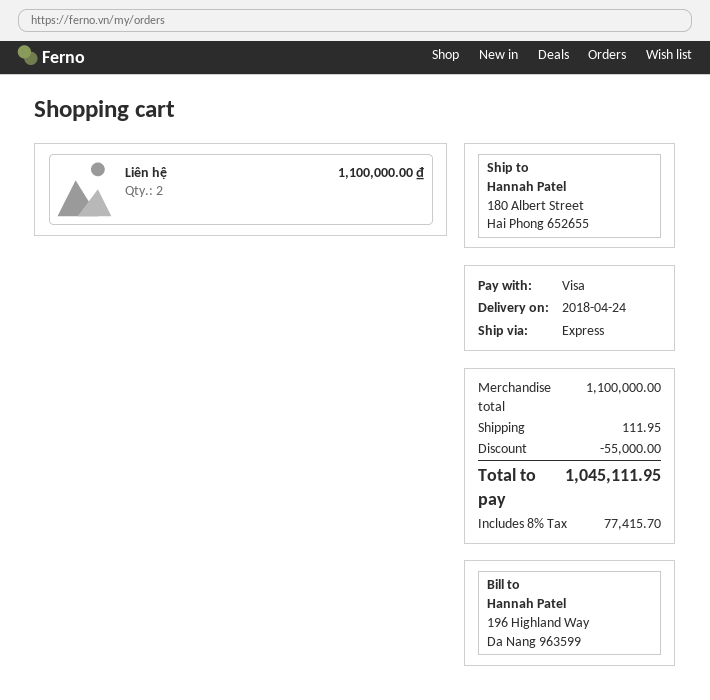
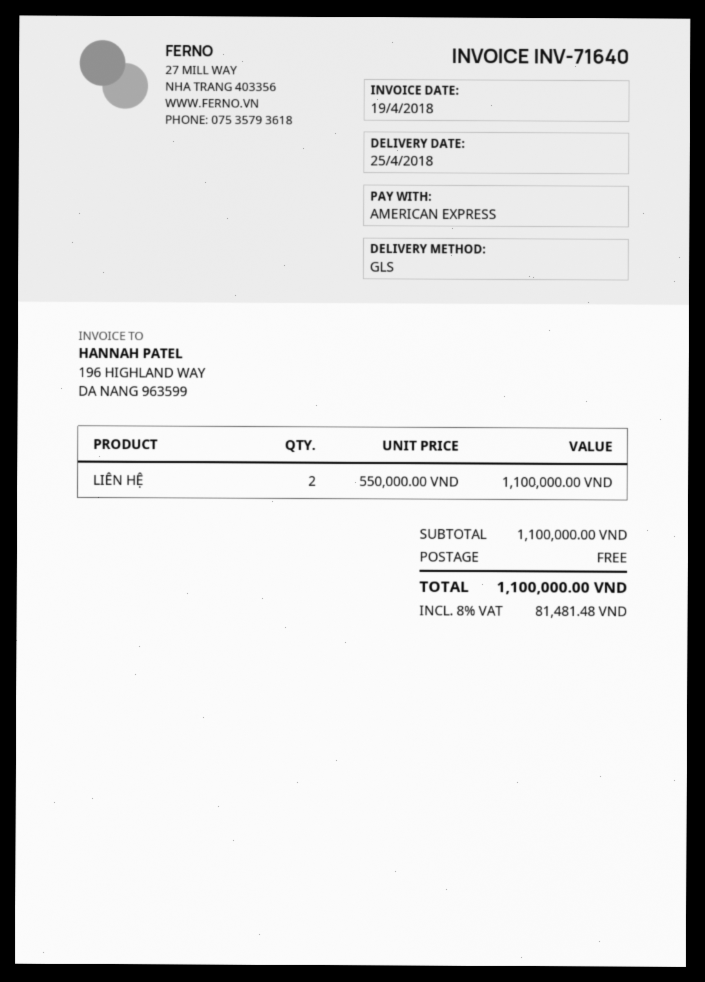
delivery date: 2018-04-24 -> 2018-04-25
payment method: Visa -> American Express
shipping method: express -> GLS
discount: 55000.00 -> none
shipping: 111.95 -> 0.00
tax: 8% = 77415.70 -> 8% = 81481.48
total: 1045111.95 -> 1100000.00

